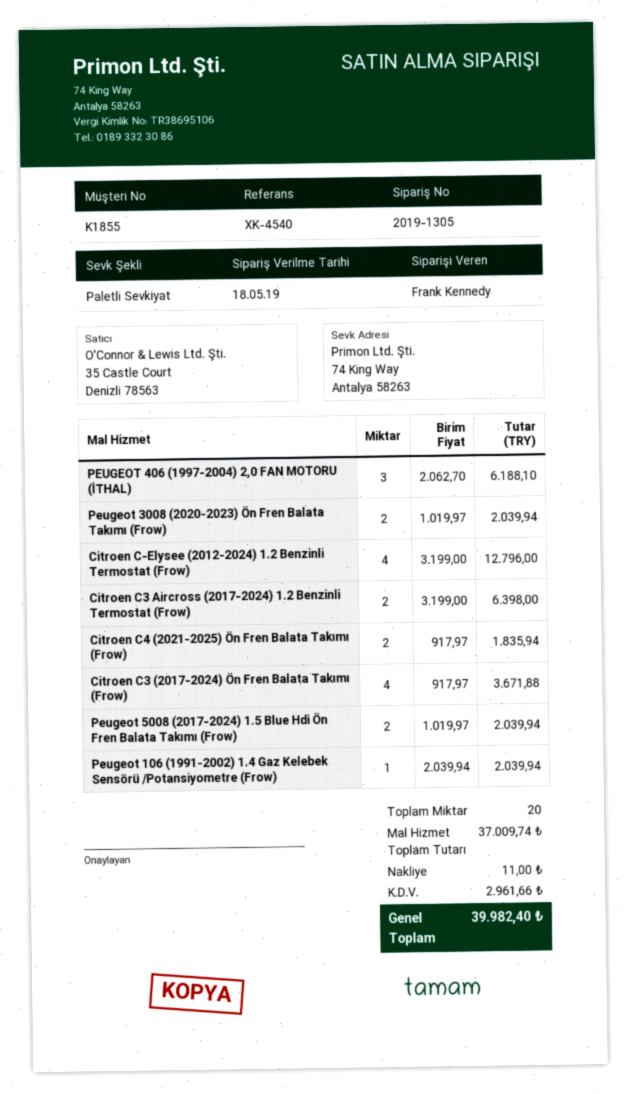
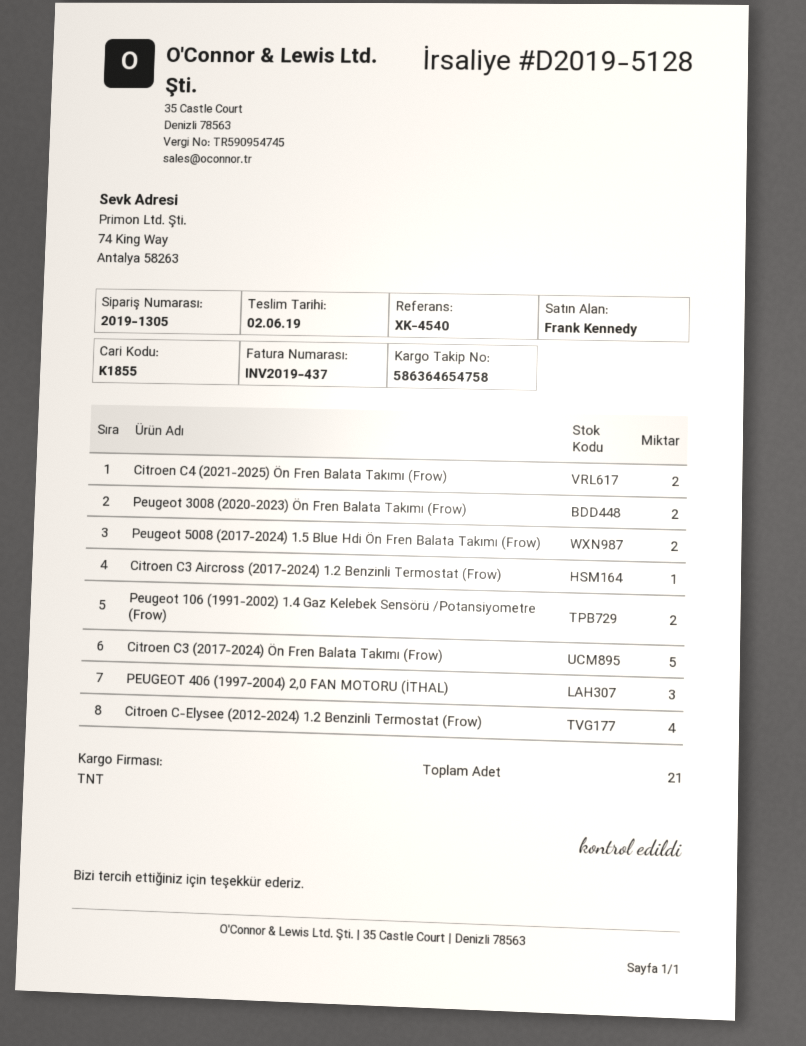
shipping method: pallet freight -> TNT
Citroen C3 Aircross (2017-2024) 1.2 Benzinli Termostat (Frow): 2 -> 1
Citroen C3 (2017-2024) Ön Fren Balata Takımı (Frow): 4 -> 5
Peugeot 106 (1991-2002) 1.4 Gaz Kelebek Sensörü /Potansiyometre (Frow): 1 -> 2
total quantity: 20 -> 21

